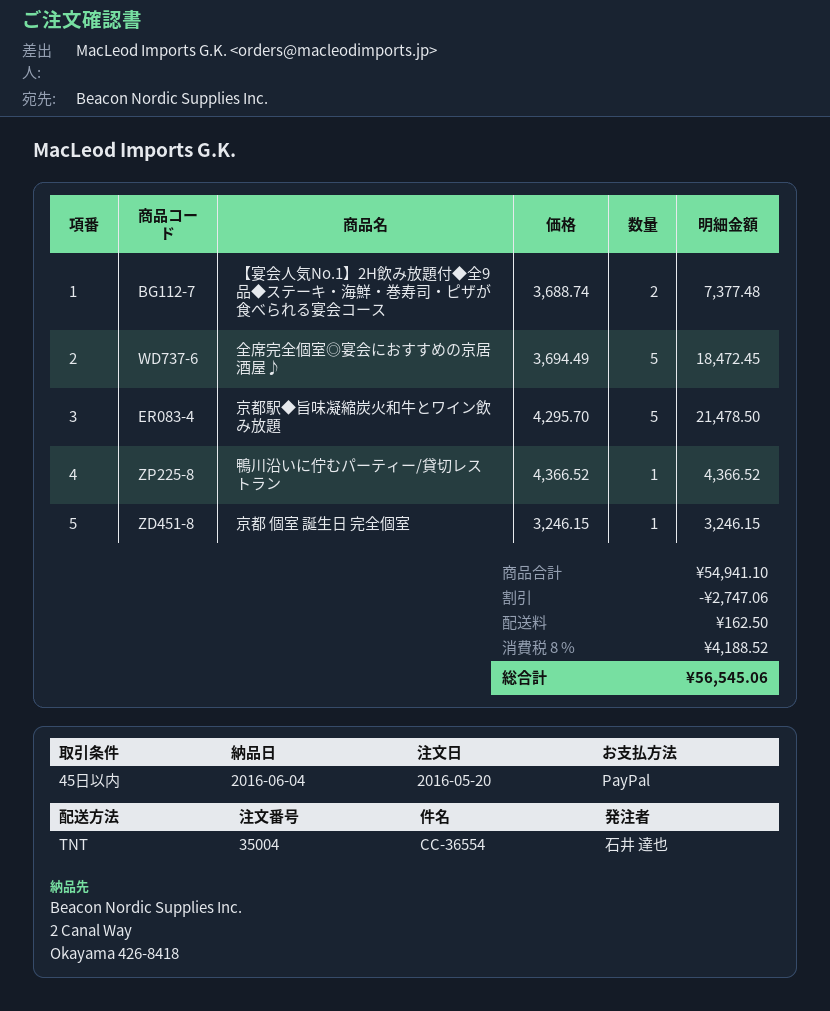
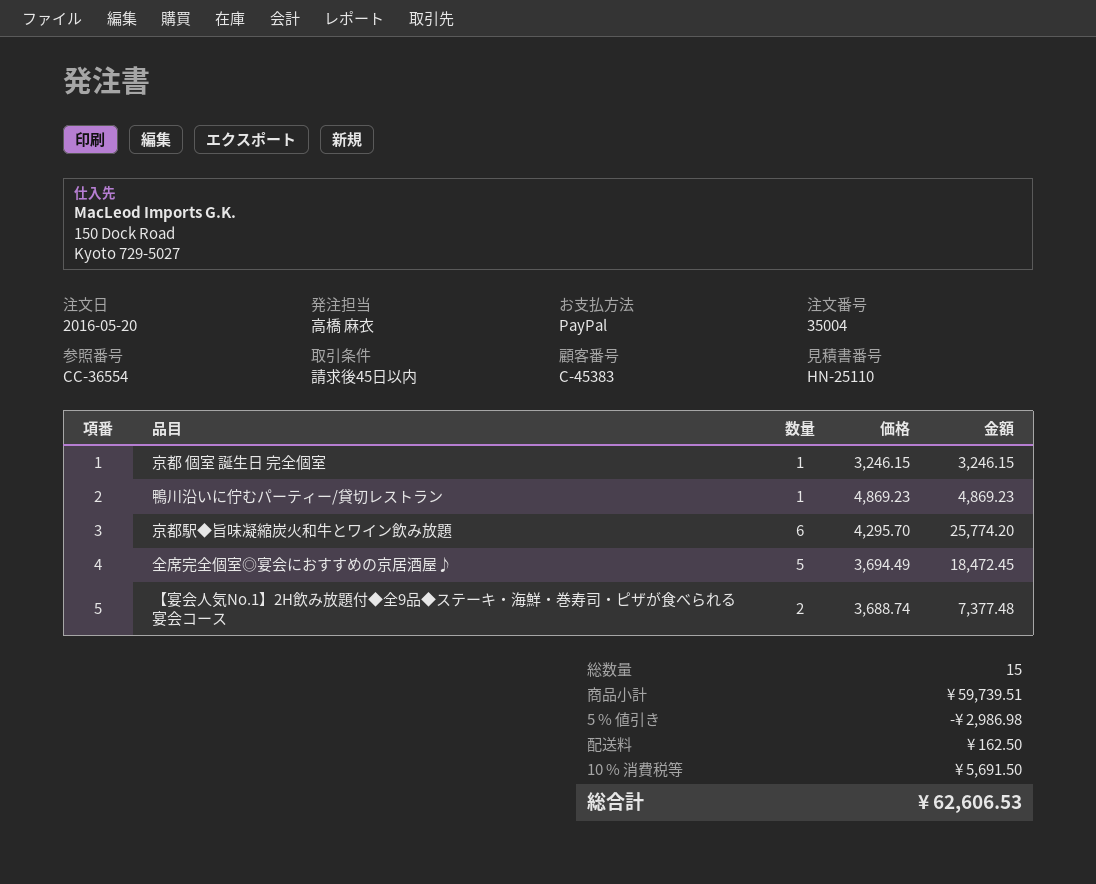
ordered by: 石井 達也 -> 高橋 麻衣
京都駅◆旨味凝縮炭火和牛とワイン飲み放題: 5 x 4295.70 = 21478.50 -> 6 x 4295.70 = 25774.20
鴨川沿いに佇むパーティー/貸切レストラン: 1 x 4366.52 = 4366.52 -> 1 x 4869.23 = 4869.23
subtotal: 54941.10 -> 59739.51
discount: 2747.06 -> 2986.98
tax: 8% = 4188.52 -> 10% = 5691.50
total: 56545.06 -> 62606.53

